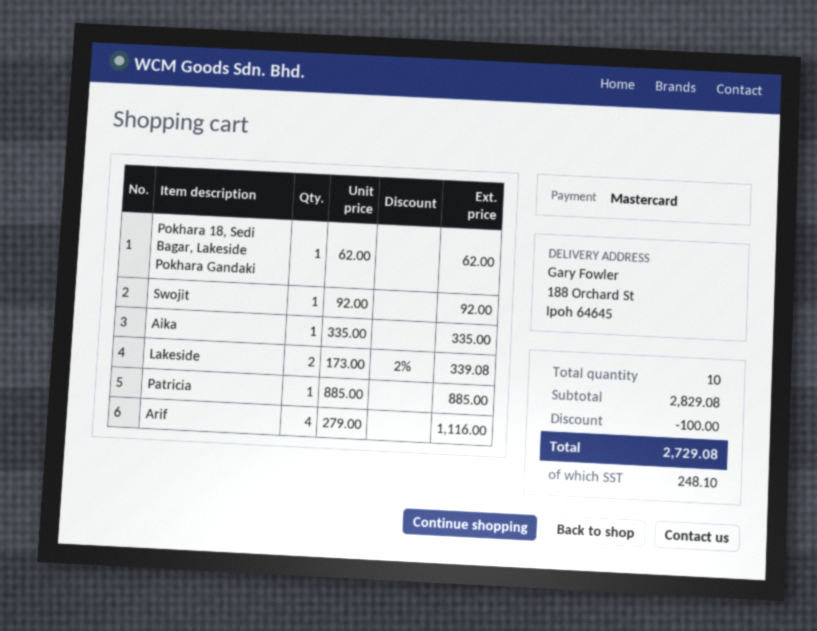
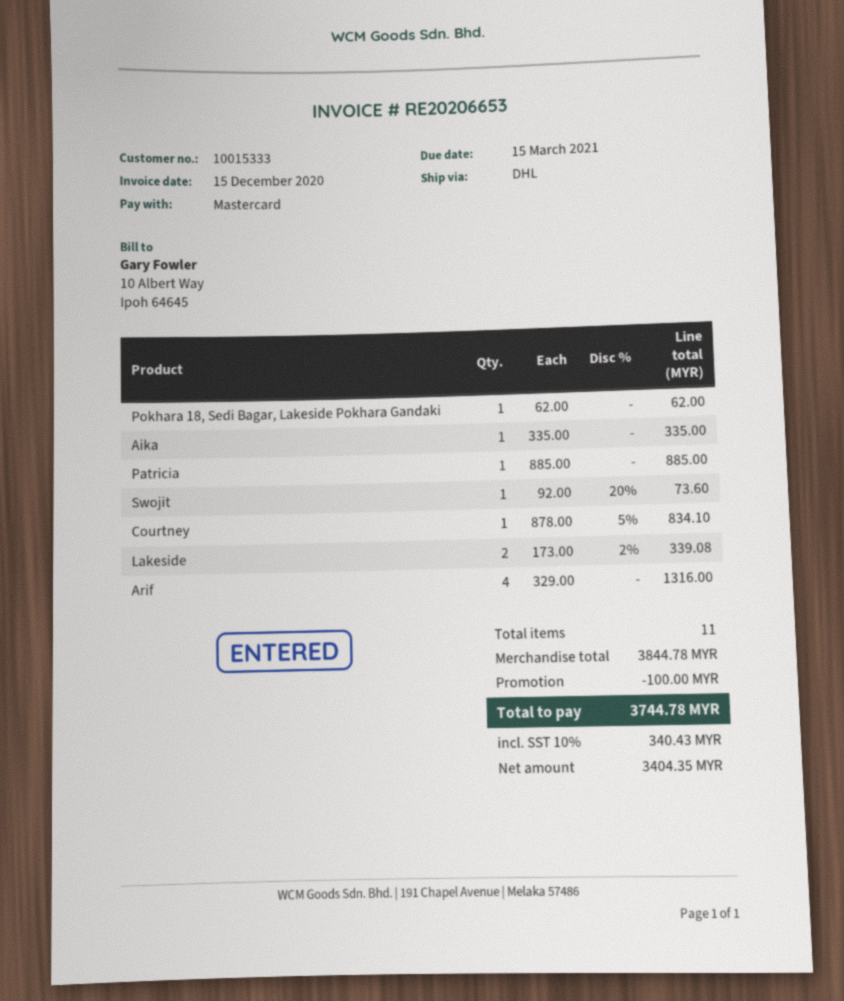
Swojit: 1 x 92.00 = 92.00 -> 1 x 92.00 - 20% = 73.60
Arif: 4 x 279.00 = 1116.00 -> 4 x 329.00 = 1316.00
Courtney: none -> 1 x 878.00 - 5% = 834.10
total quantity: 10 -> 11
subtotal: 2829.08 -> 3844.78
tax: 248.10 -> 340.43
total: 2729.08 -> 3744.78

